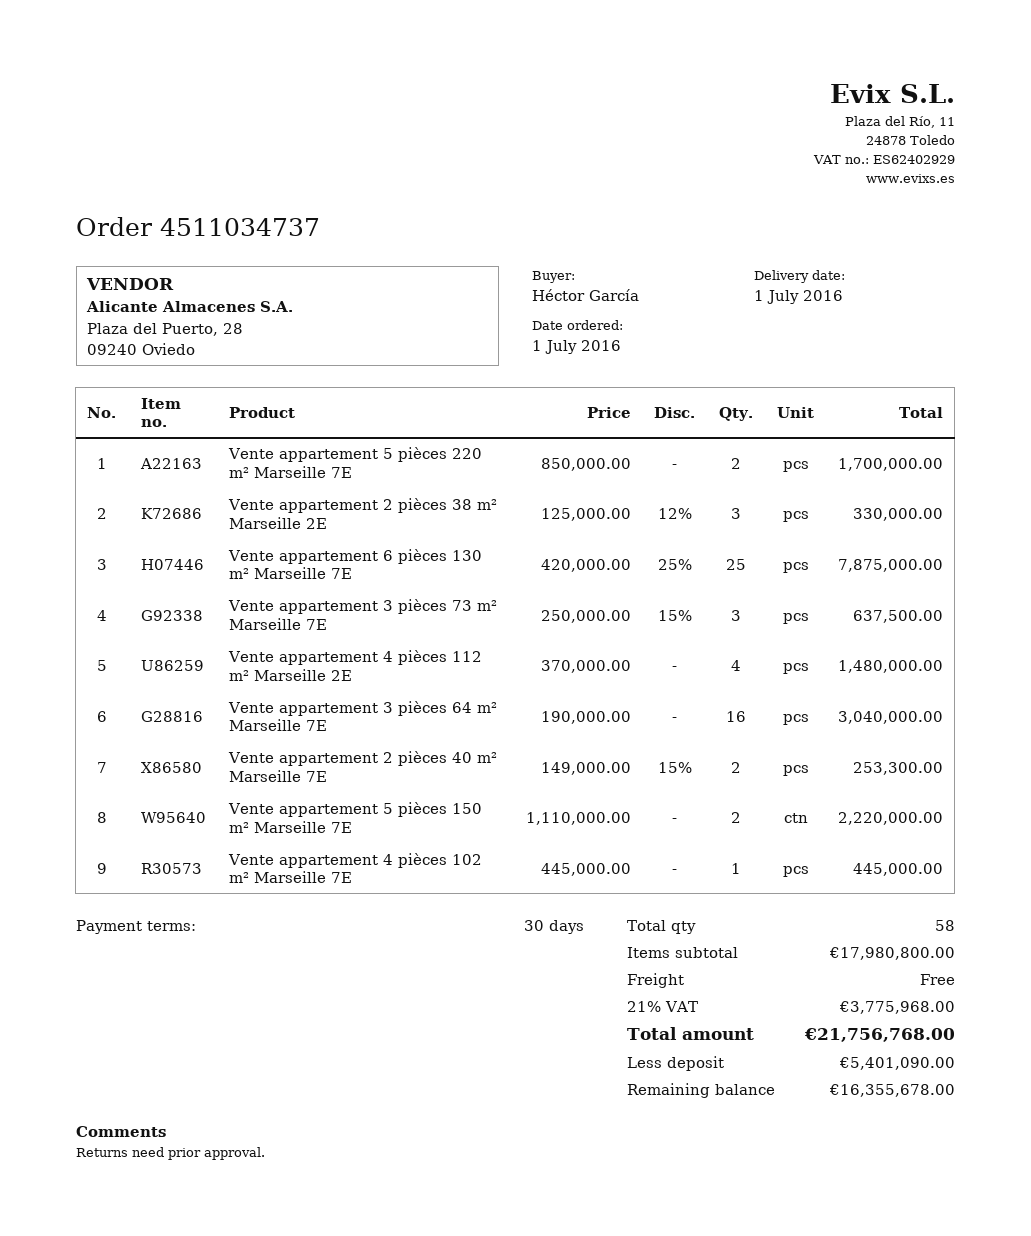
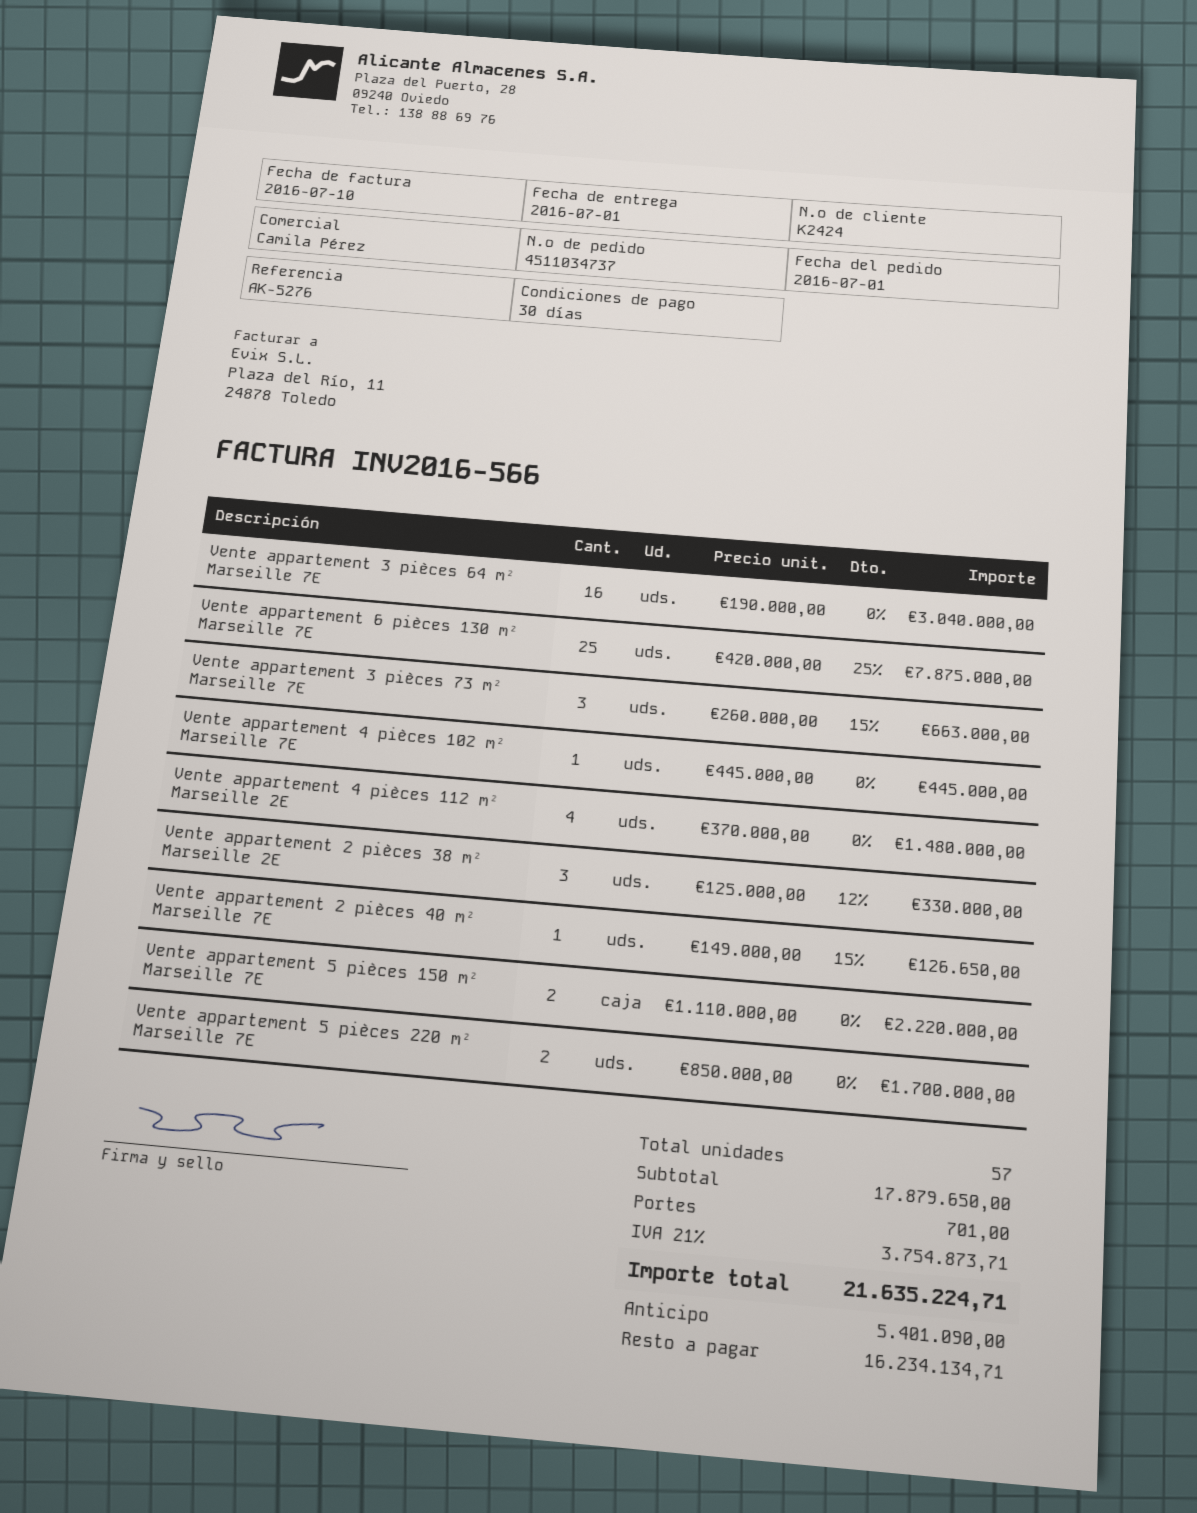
Vente appartement 3 pièces 73 m² Marseille 7E: 3 x 250000.00 - 15% = 637500.00 -> 3 x 260000.00 - 15% = 663000.00
Vente appartement 2 pièces 40 m² Marseille 7E: 2 x 149000.00 - 15% = 253300.00 -> 1 x 149000.00 - 15% = 126650.00
total quantity: 58 -> 57
subtotal: 17980800.00 -> 17879650.00
shipping: 0.00 -> 701.00
tax: 21% = 3775968.00 -> 21% = 3754873.71
total: 21756768.00 -> 21635224.71
balance: 16355678.00 -> 16234134.71

